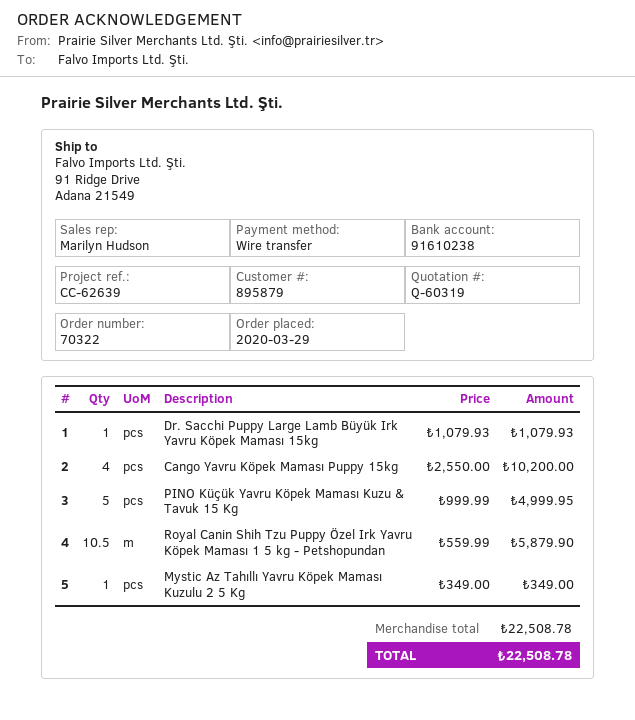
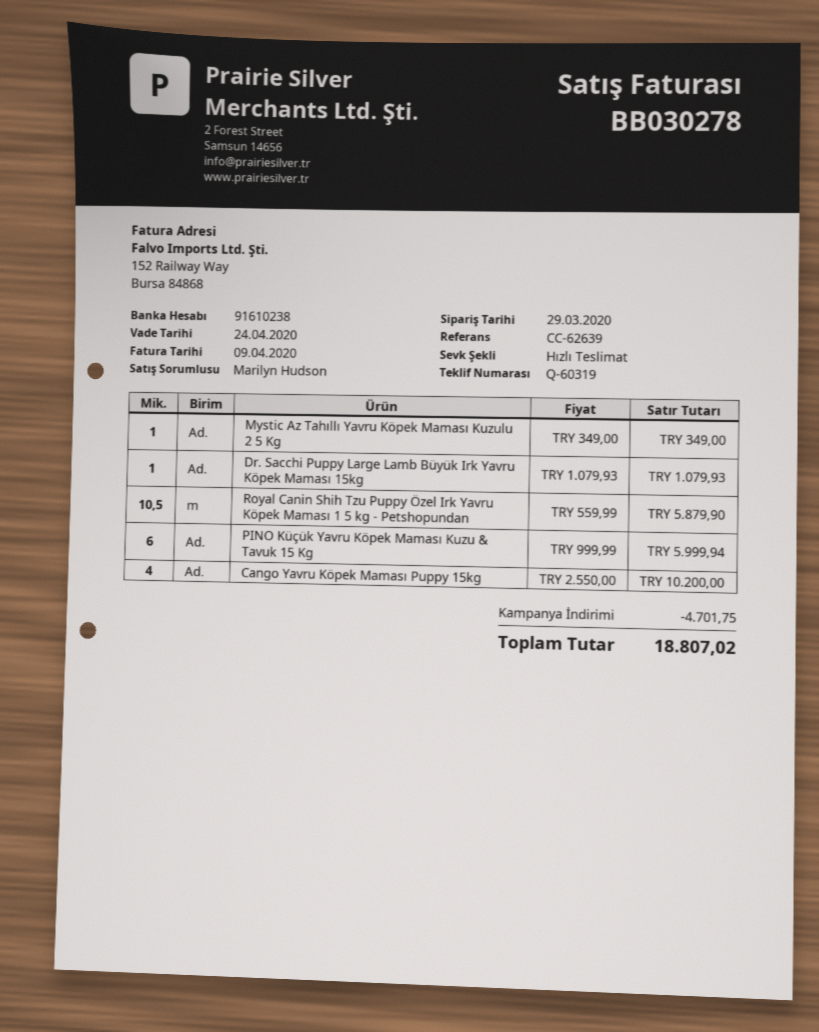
PINO Küçük Yavru Köpek Maması Kuzu & Tavuk 15 Kg: 5 x 999.99 = 4999.95 -> 6 x 999.99 = 5999.94
discount: none -> 4701.75
total: 22508.78 -> 18807.02

